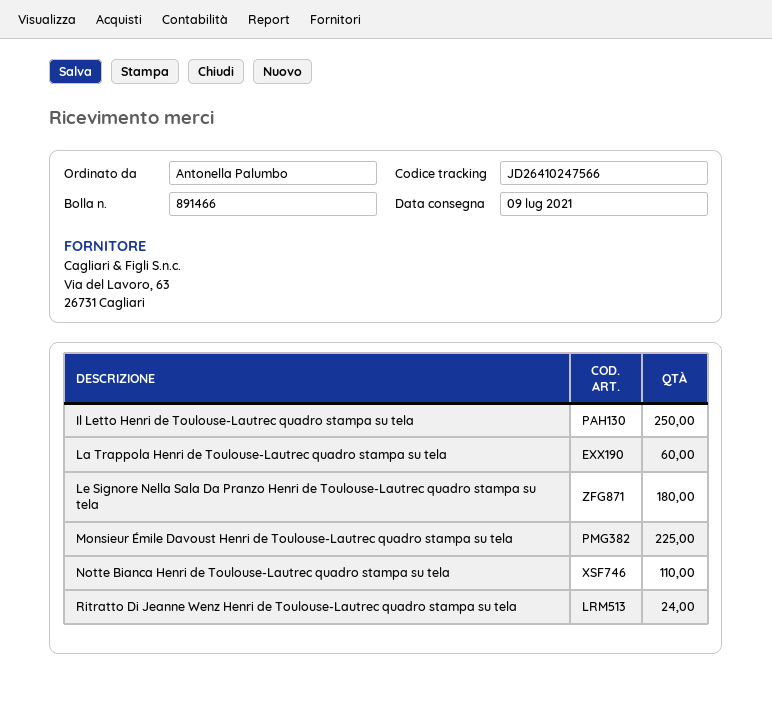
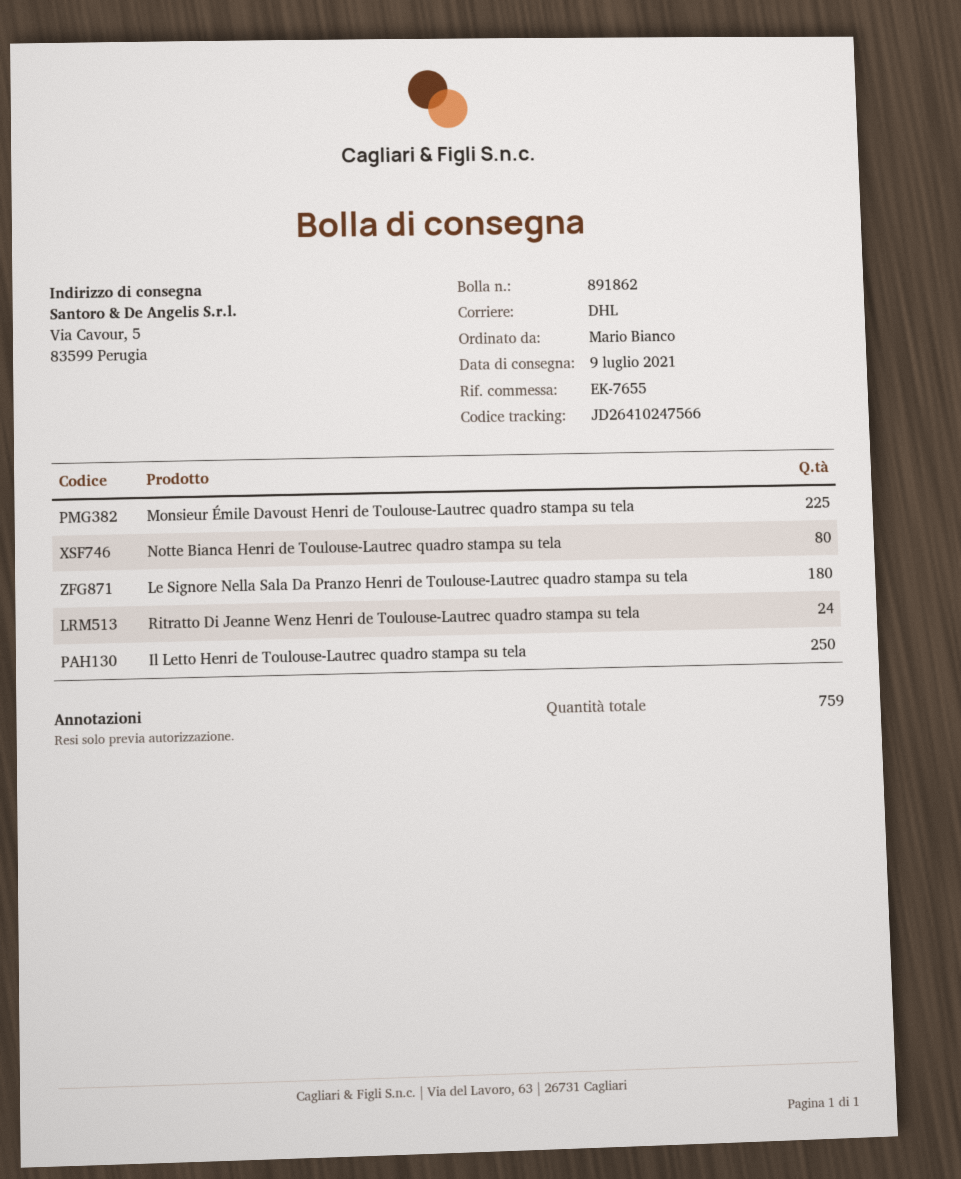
delivery note number: 891466 -> 891862
ordered by: Antonella Palumbo -> Mario Bianco
La Trappola Henri de Toulouse-Lautrec quadro stampa su tela: 60 -> none
Notte Bianca Henri de Toulouse-Lautrec quadro stampa su tela: 110 -> 80

